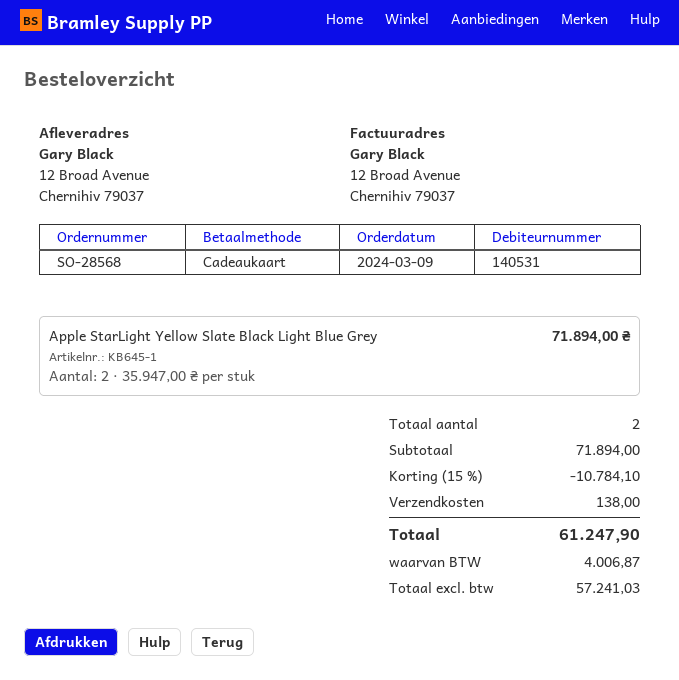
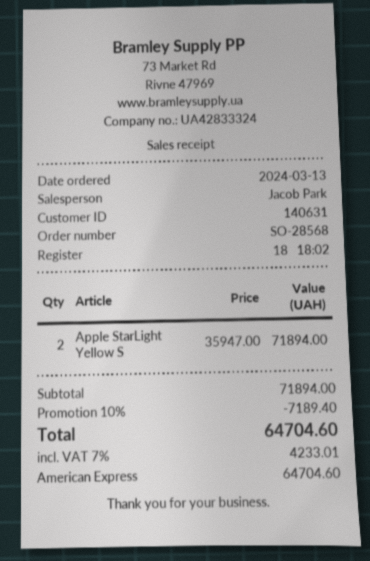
order date: 2024-03-09 -> 2024-03-13
customer number: 140531 -> 140631
payment method: gift card -> American Express
discount: 15% = 10784.10 -> 10% = 7189.40
shipping: 138.00 -> none
tax: 4006.87 -> 4233.01
total: 61247.90 -> 64704.60

